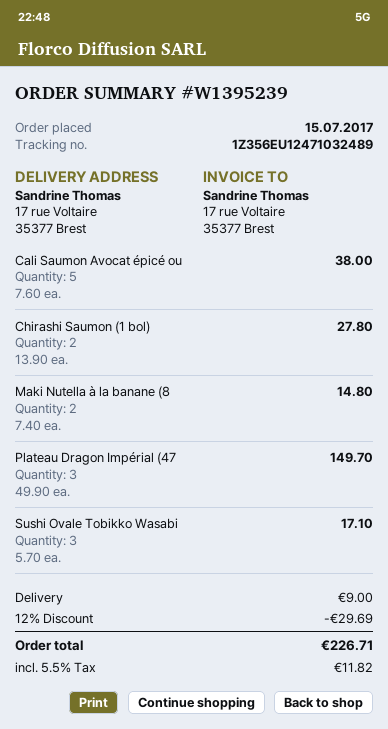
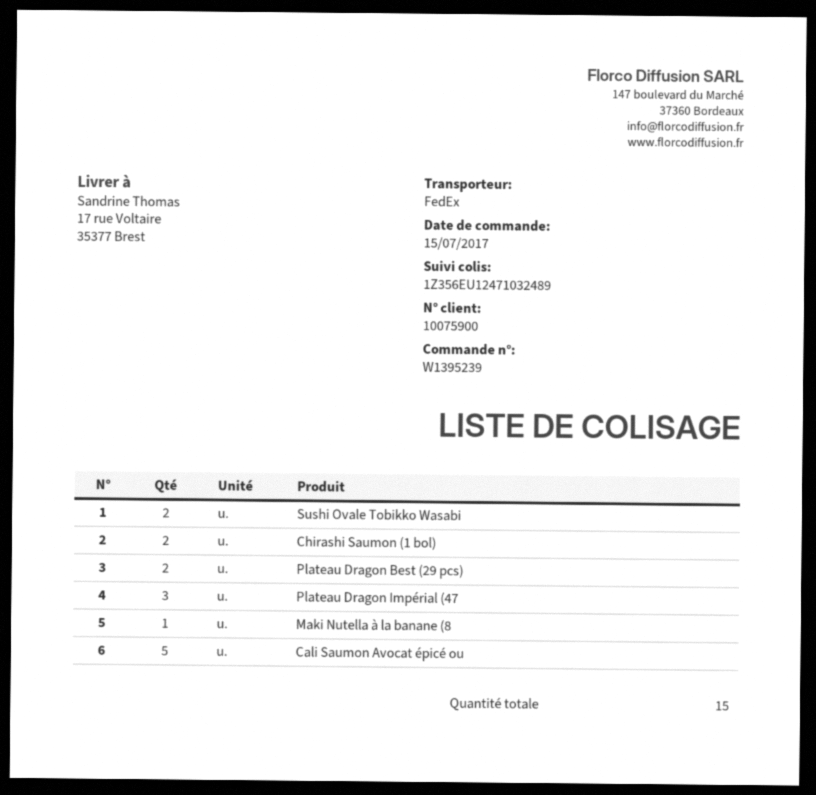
Maki Nutella à la banane (8: 2 -> 1
Sushi Ovale Tobikko Wasabi: 3 -> 2
Plateau Dragon Best (29 pcs): none -> 2

